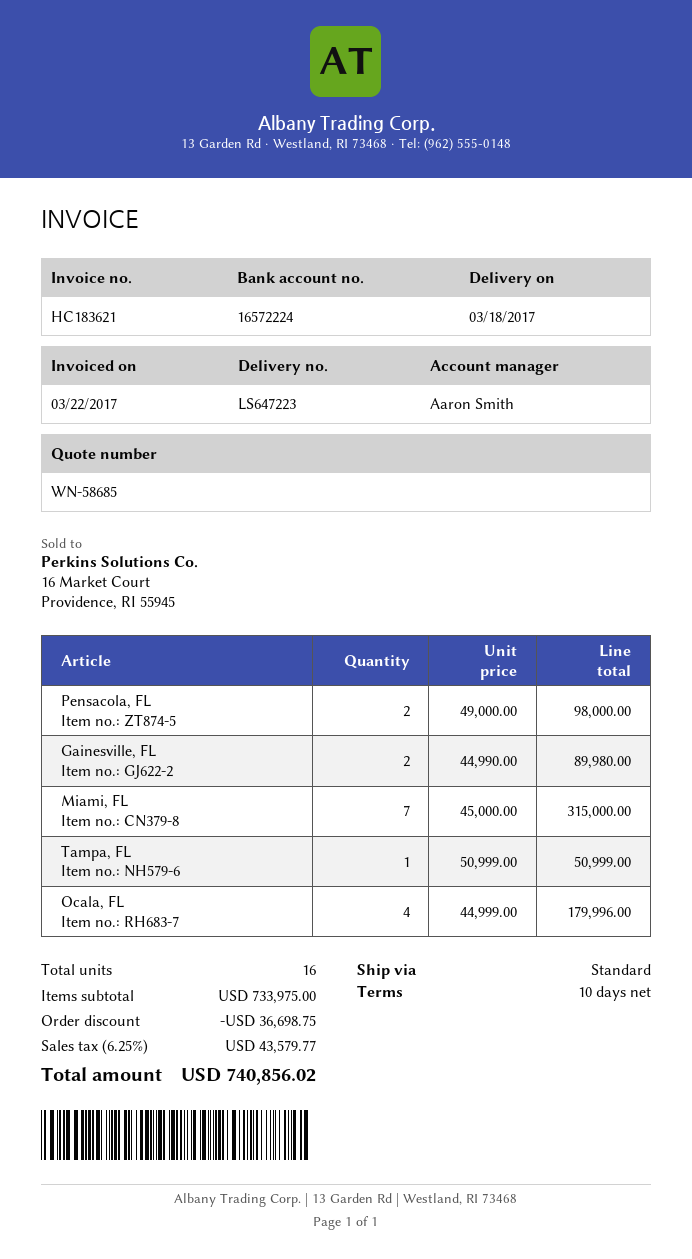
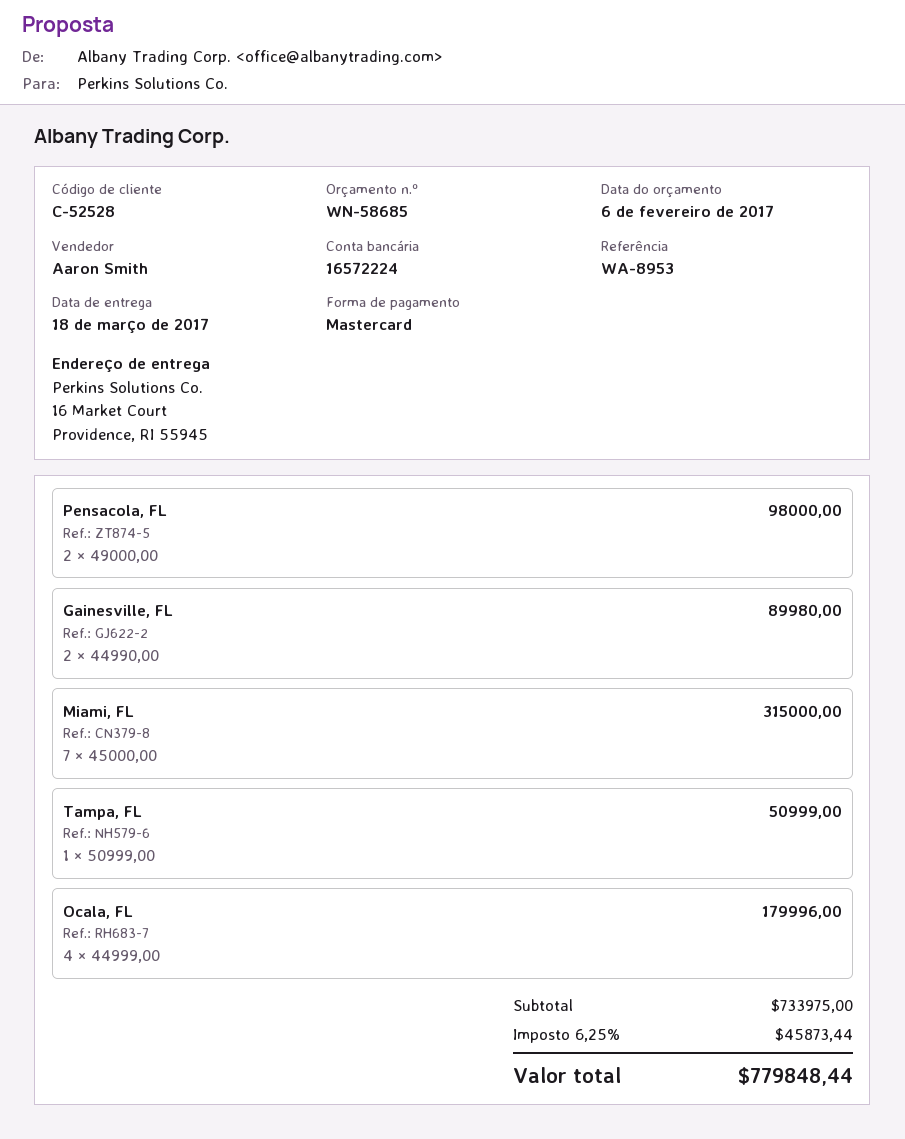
discount: 36698.75 -> none
tax: 6.25% = 43579.77 -> 6.25% = 45873.44
total: 740856.02 -> 779848.44

